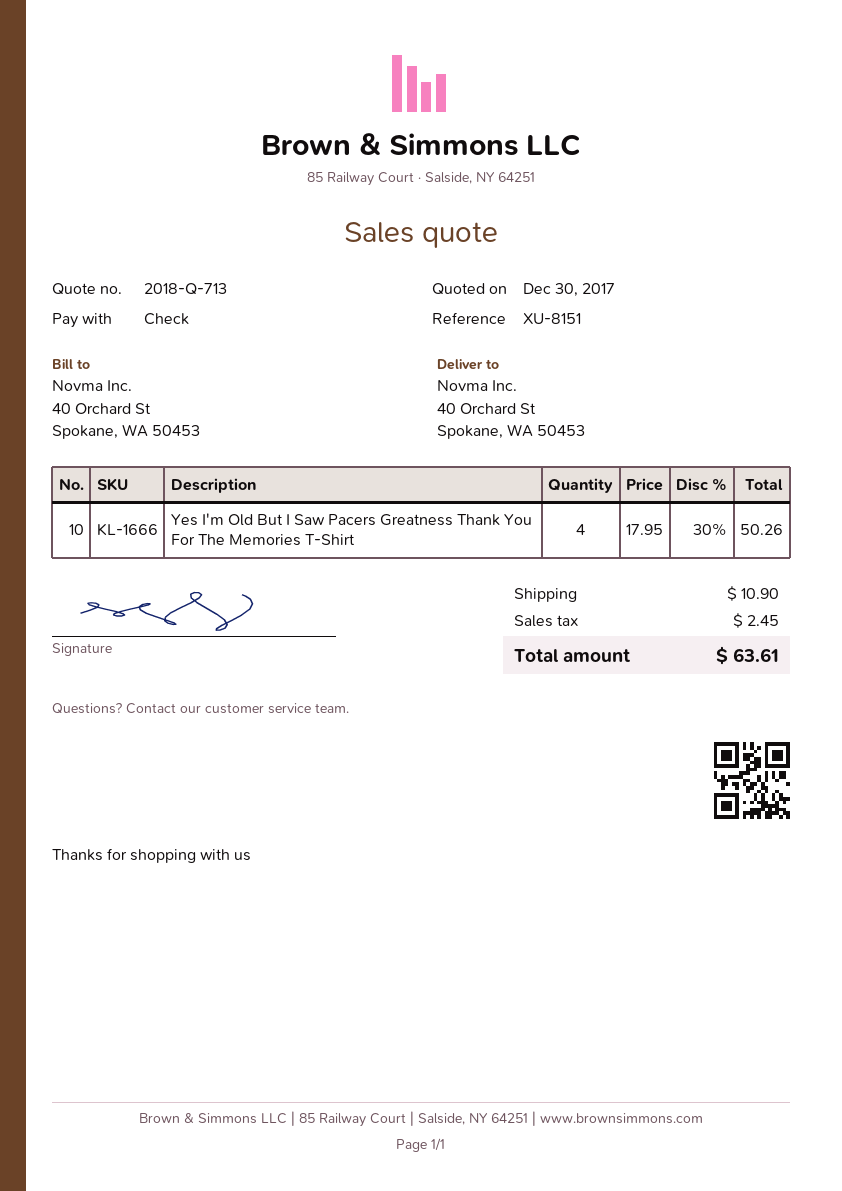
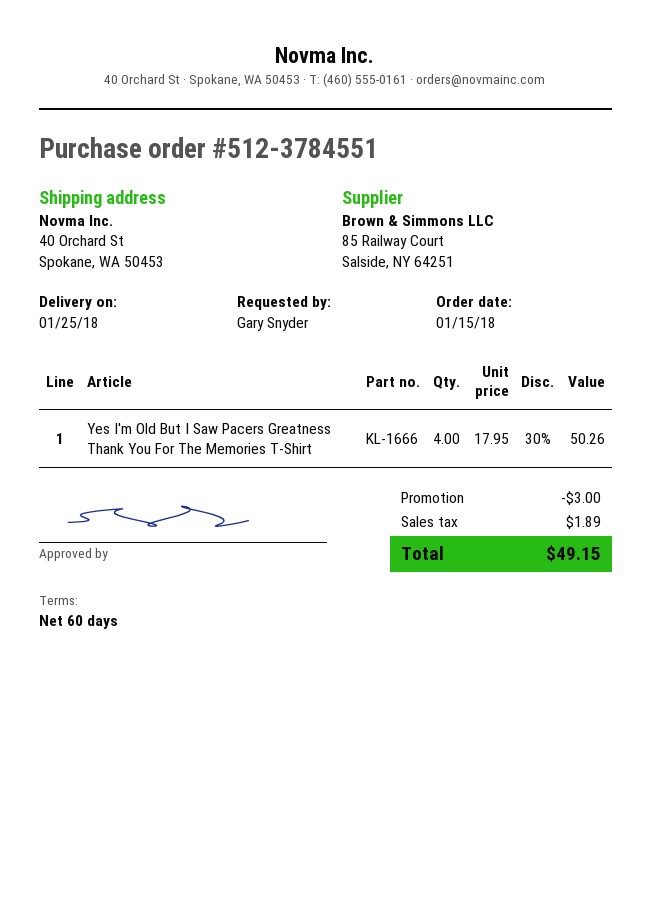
discount: none -> 3.00
shipping: 10.90 -> none
tax: 2.45 -> 1.89
total: 63.61 -> 49.15

